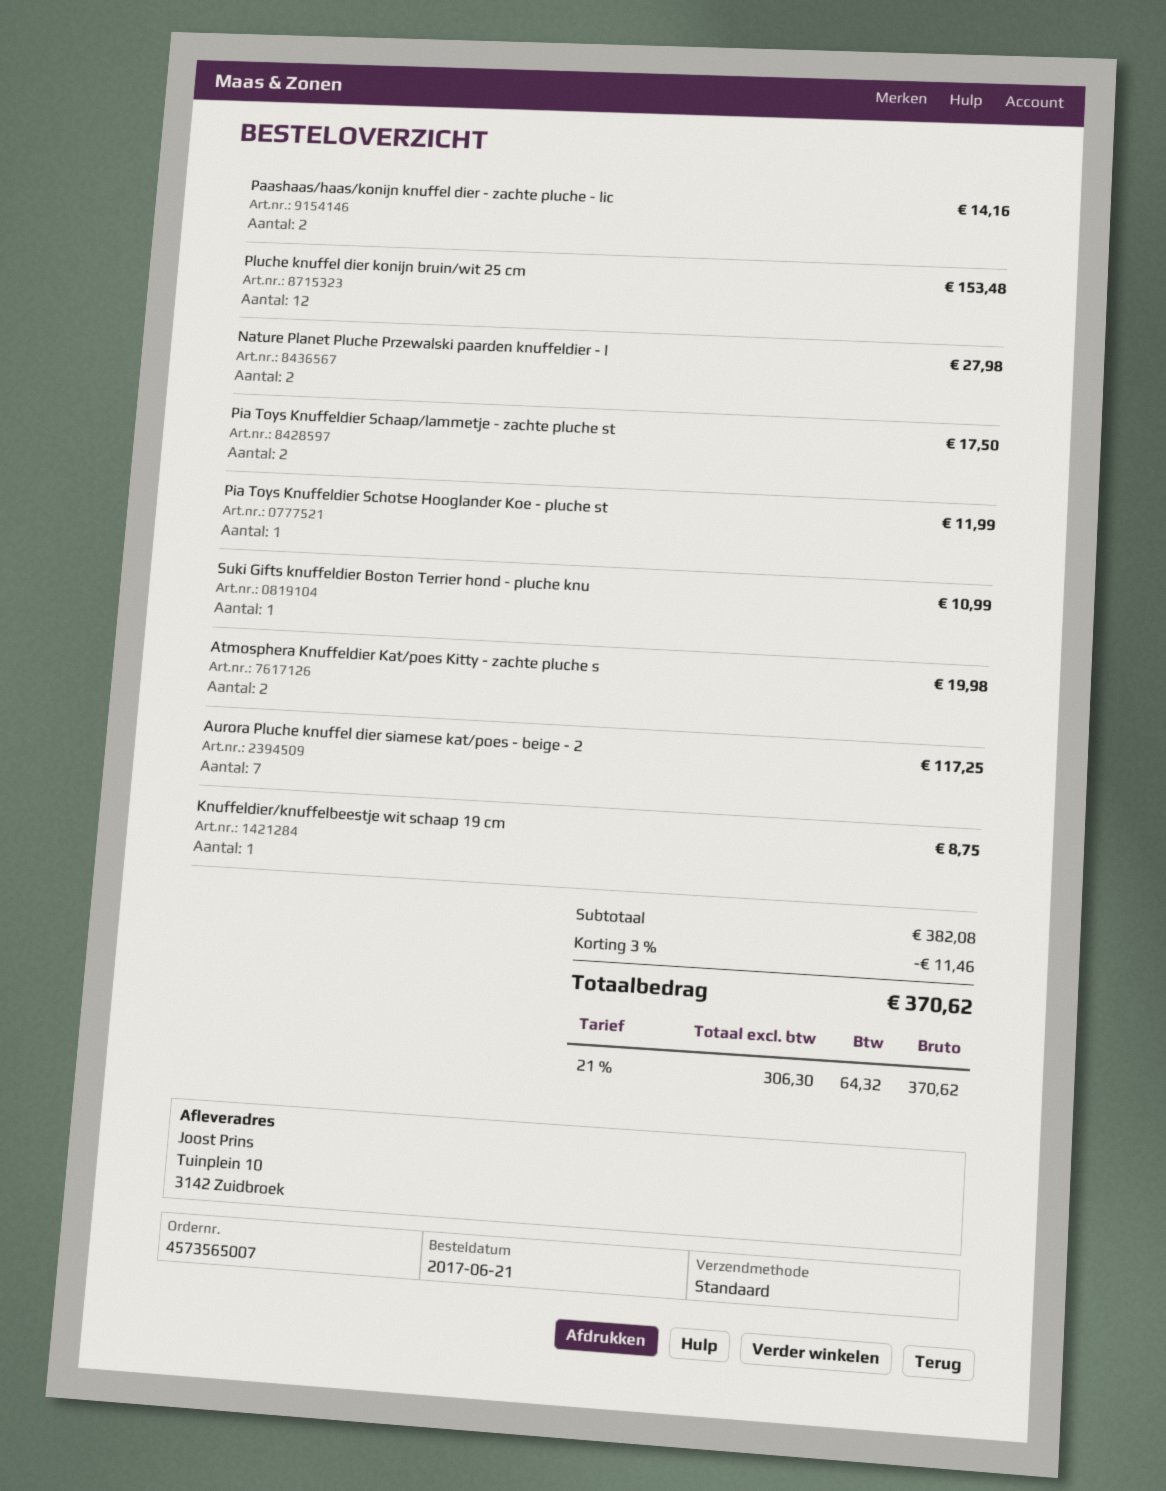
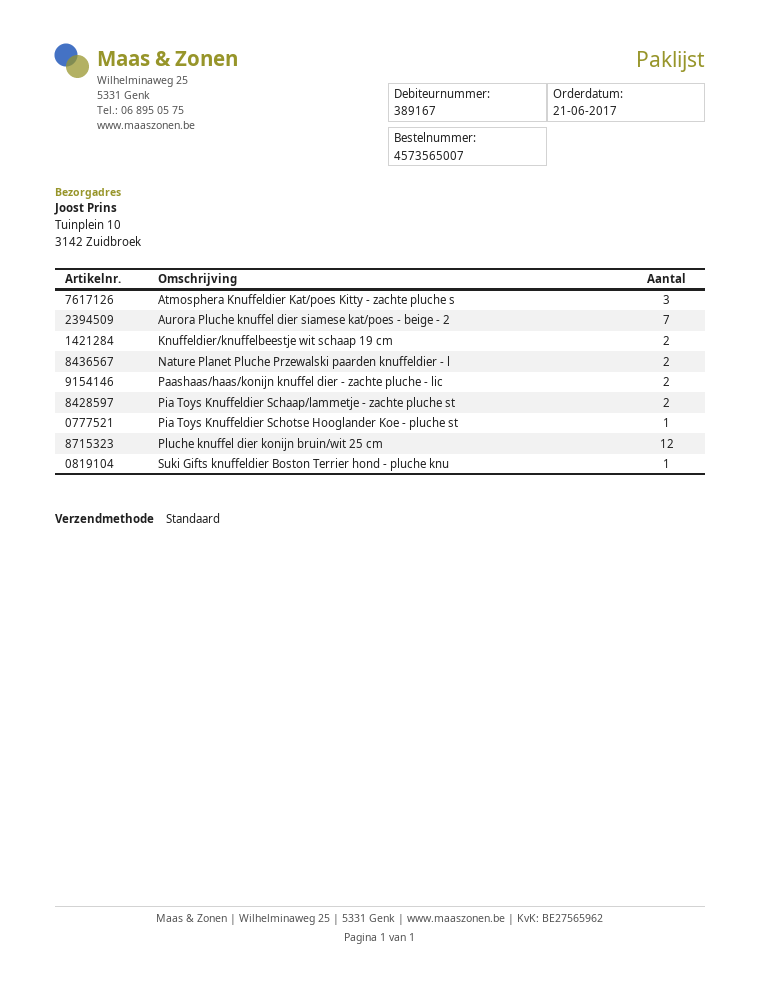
Atmosphera Knuffeldier Kat/poes Kitty - zachte pluche s: 2 -> 3
Knuffeldier/knuffelbeestje wit schaap 19 cm: 1 -> 2

